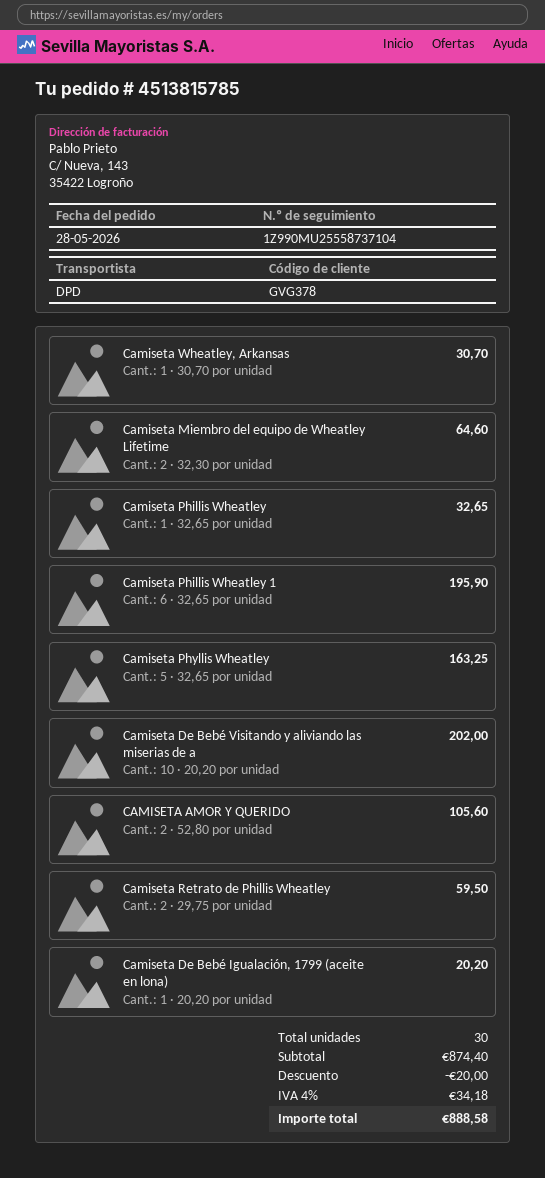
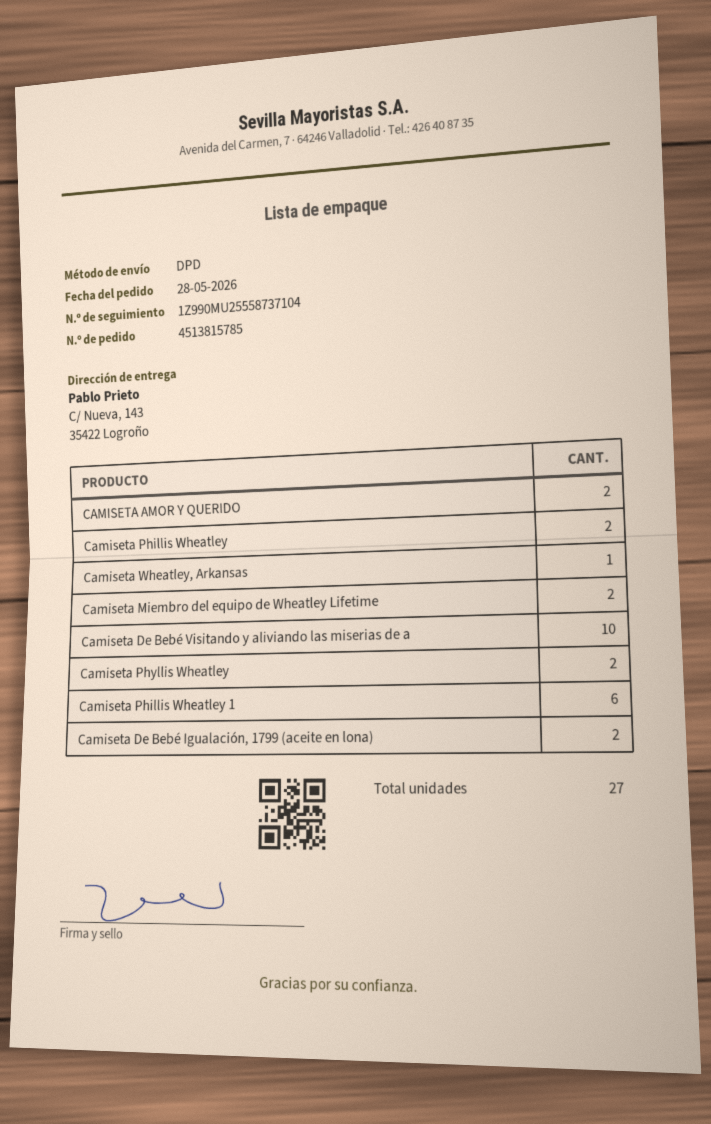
Camiseta Phillis Wheatley: 1 -> 2
Camiseta Phyllis Wheatley: 5 -> 2
Camiseta Retrato de Phillis Wheatley: 2 -> none
Camiseta De Bebé Igualación, 1799 (aceite en lona): 1 -> 2
total quantity: 30 -> 27

